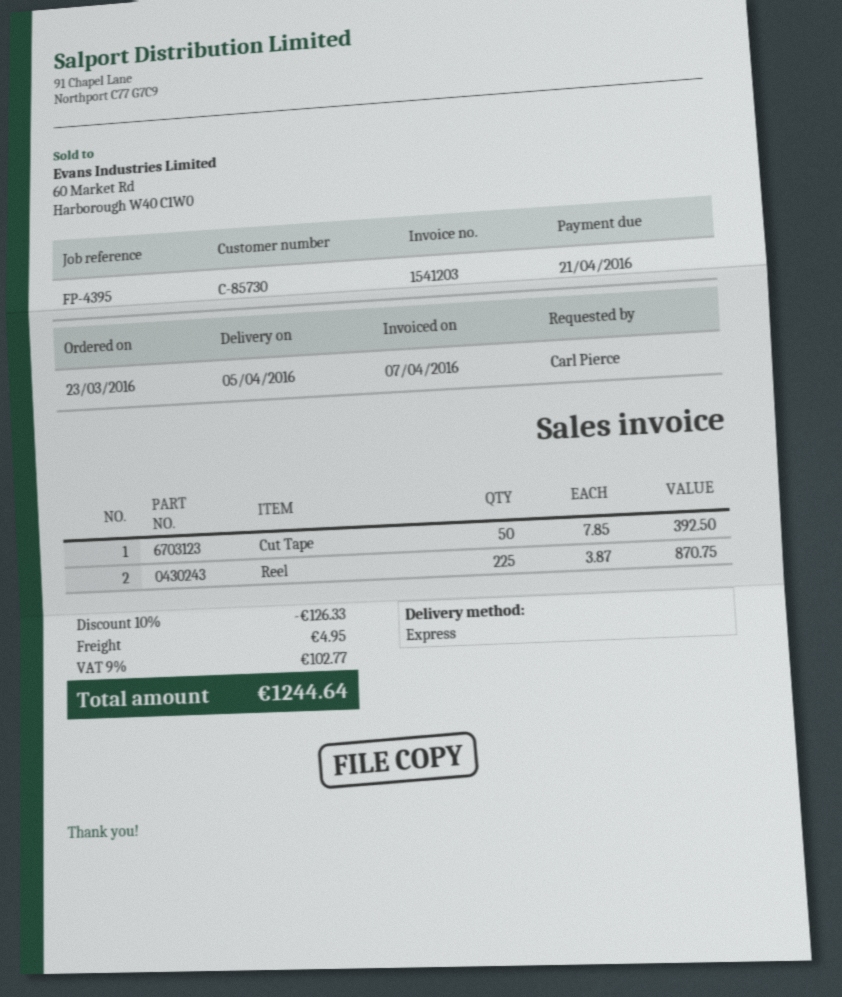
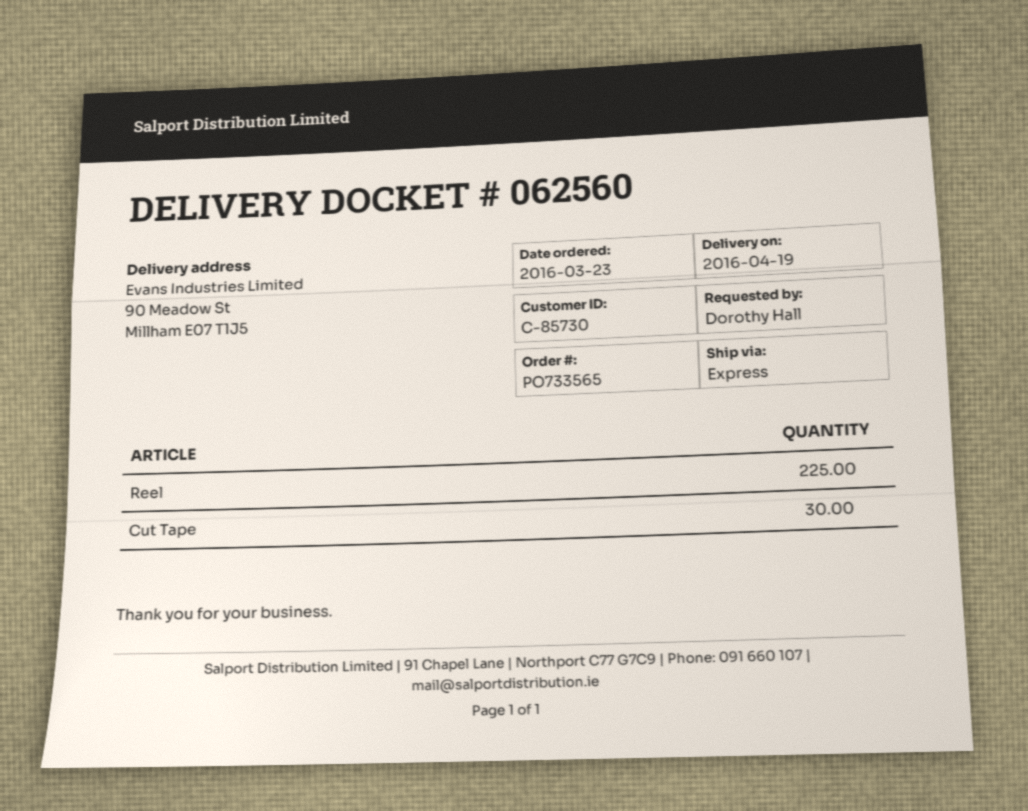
delivery date: 2016-04-05 -> 2016-04-19
ordered by: Carl Pierce -> Dorothy Hall
Cut Tape: 50 -> 30

